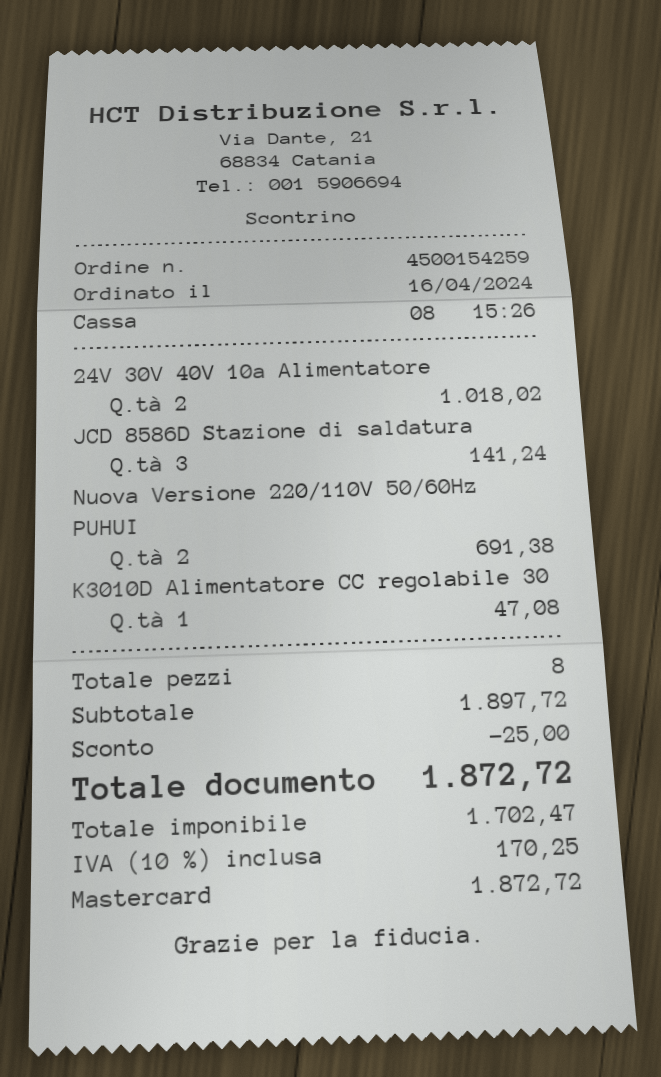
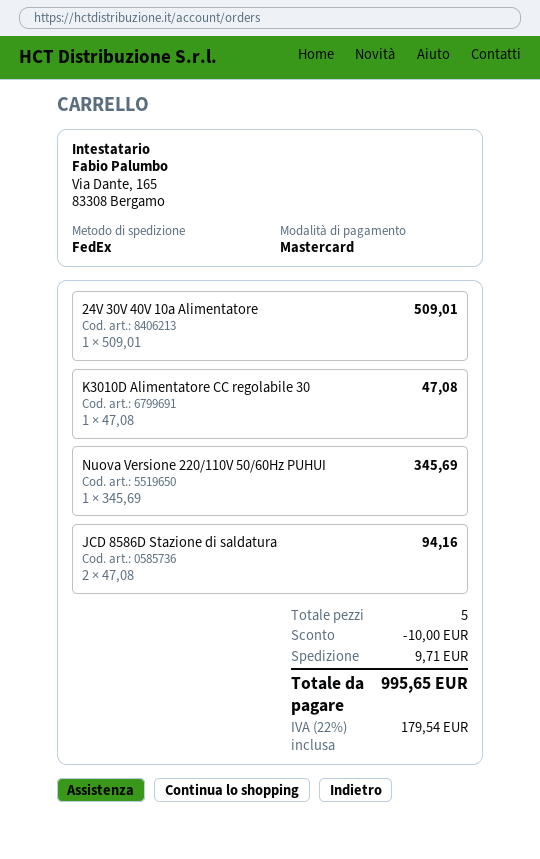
24V 30V 40V 10a Alimentatore: 2 for 1018.02 -> 1 for 509.01
JCD 8586D Stazione di saldatura: 3 for 141.24 -> 2 for 94.16
Nuova Versione 220/110V 50/60Hz PUHUI: 2 for 691.38 -> 1 for 345.69
total quantity: 8 -> 5
discount: 25.00 -> 10.00
shipping: none -> 9.71
tax: 10% = 170.25 -> 22% = 179.54
total: 1872.72 -> 995.65

